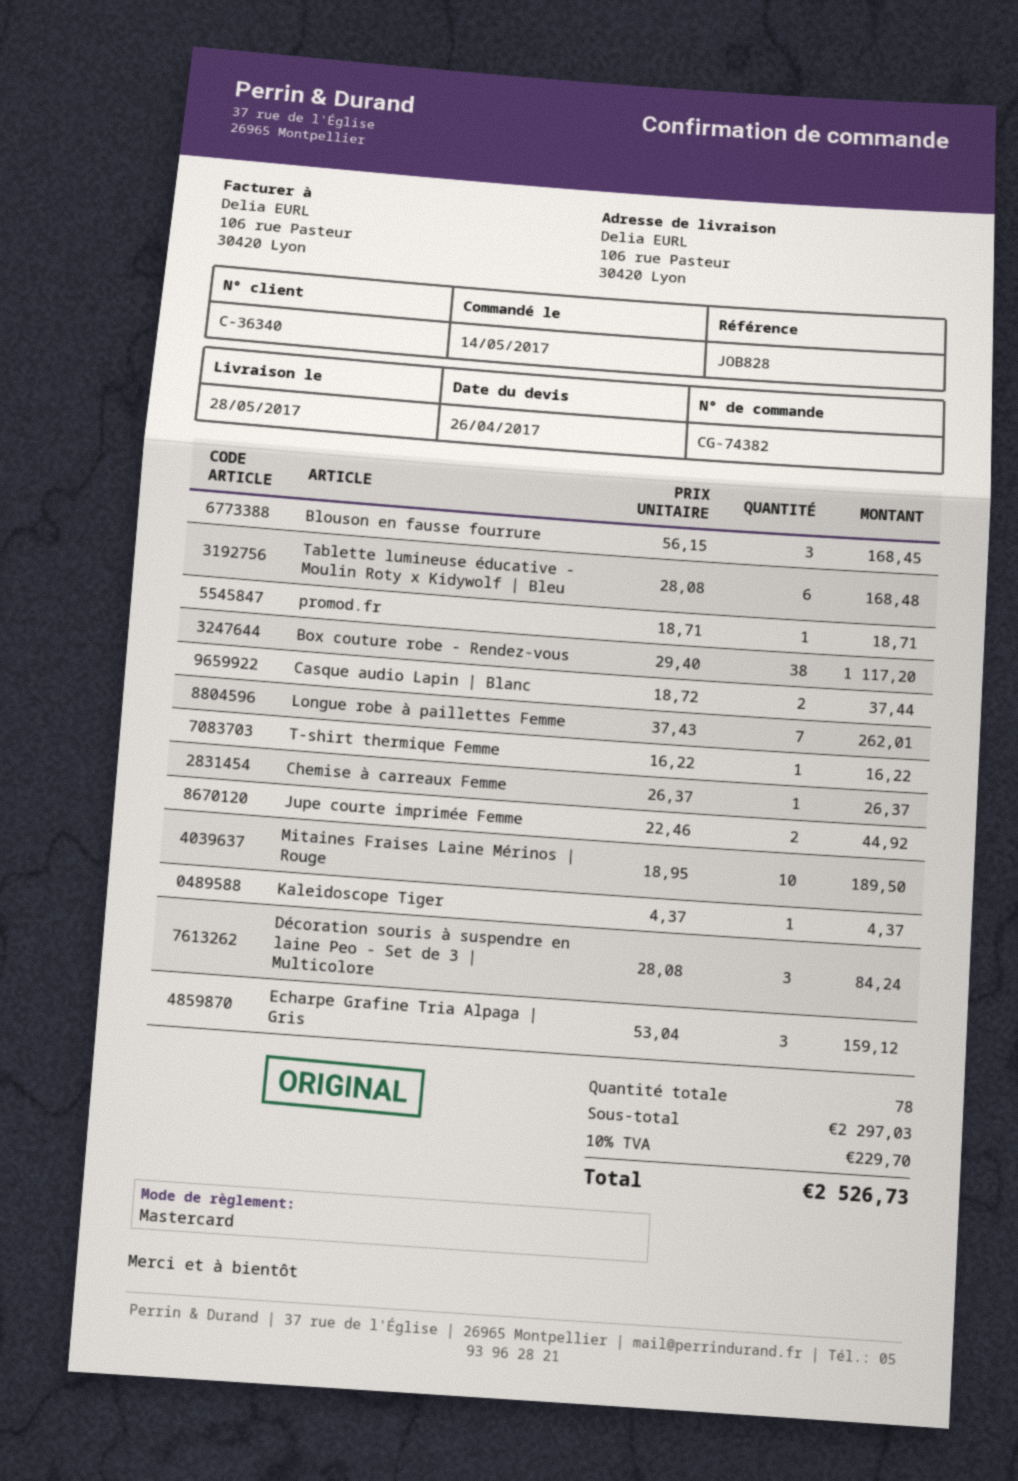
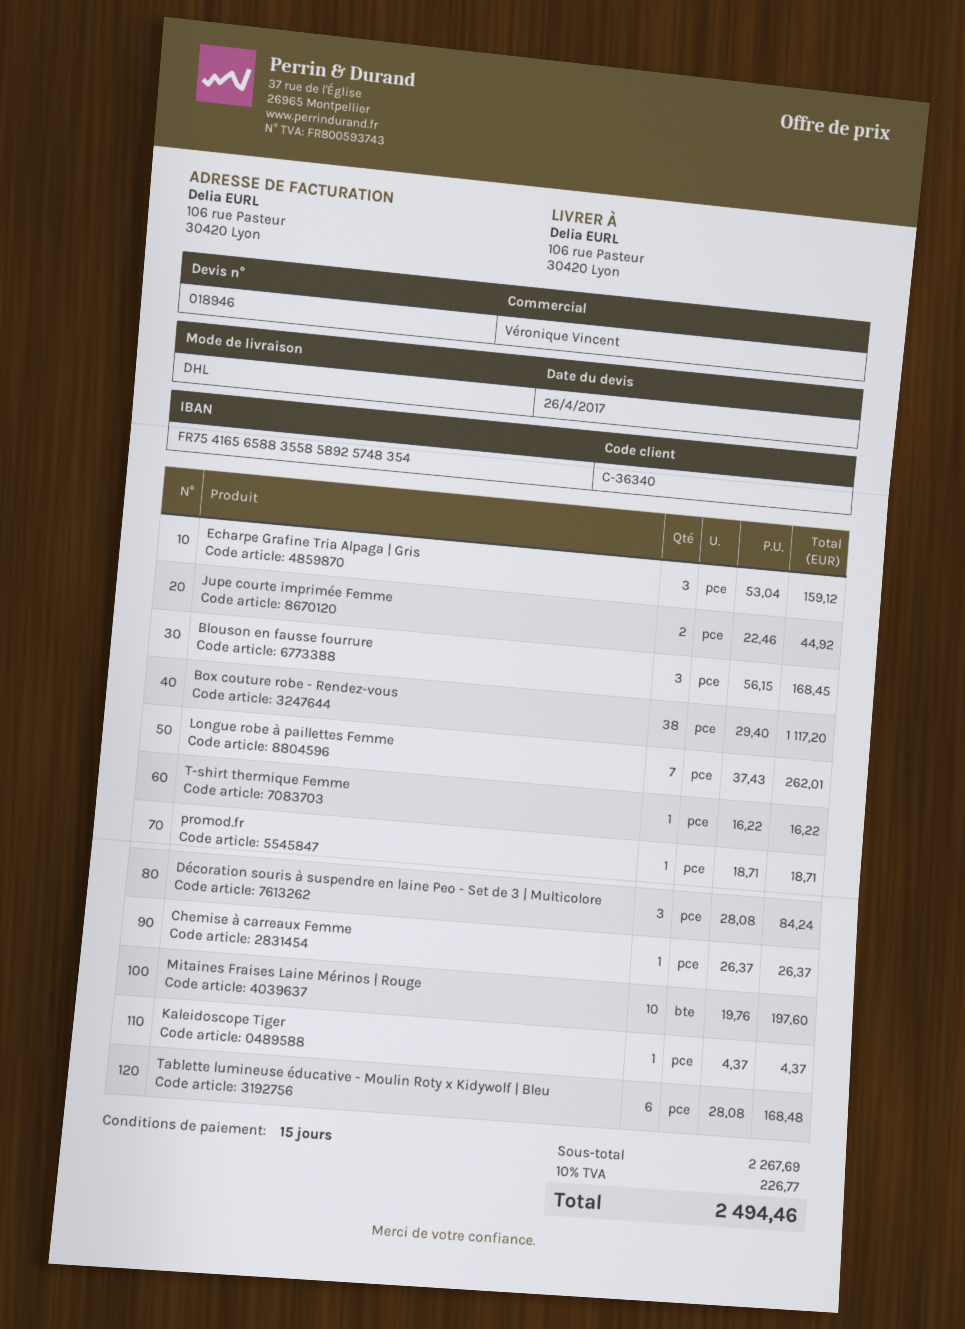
Casque audio Lapin | Blanc: 2 x 18.72 = 37.44 -> none
Mitaines Fraises Laine Mérinos | Rouge: 10 x 18.95 = 189.50 -> 10 x 19.76 = 197.60
subtotal: 2297.03 -> 2267.69
tax: 10% = 229.70 -> 10% = 226.77
total: 2526.73 -> 2494.46

